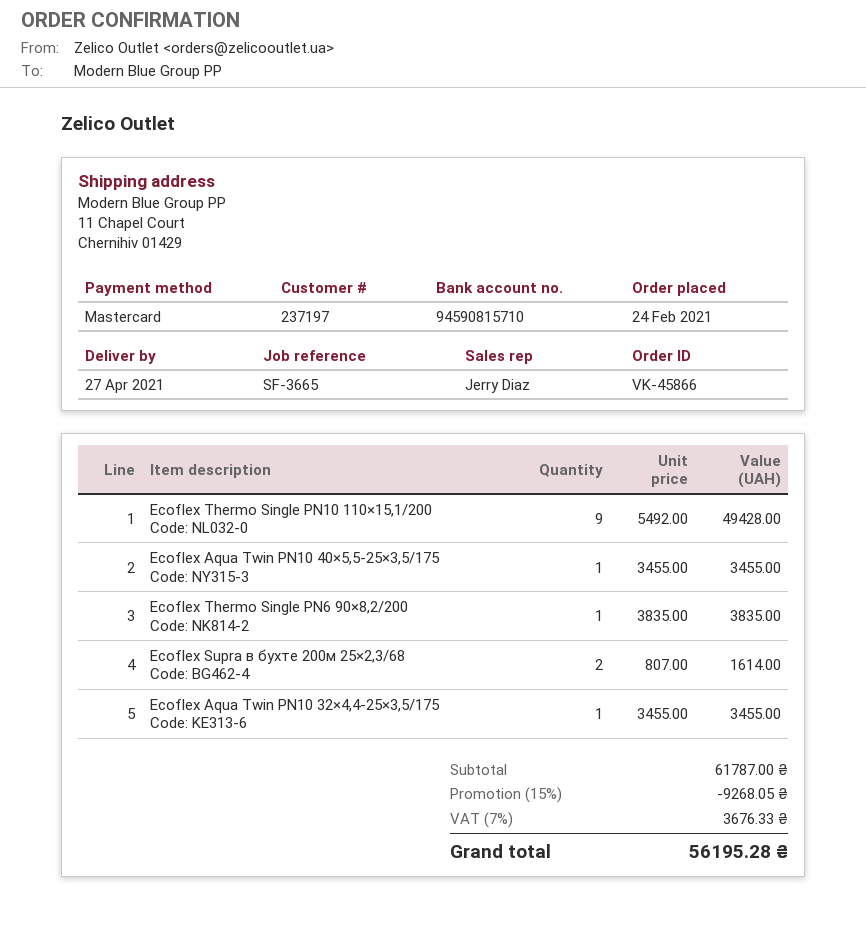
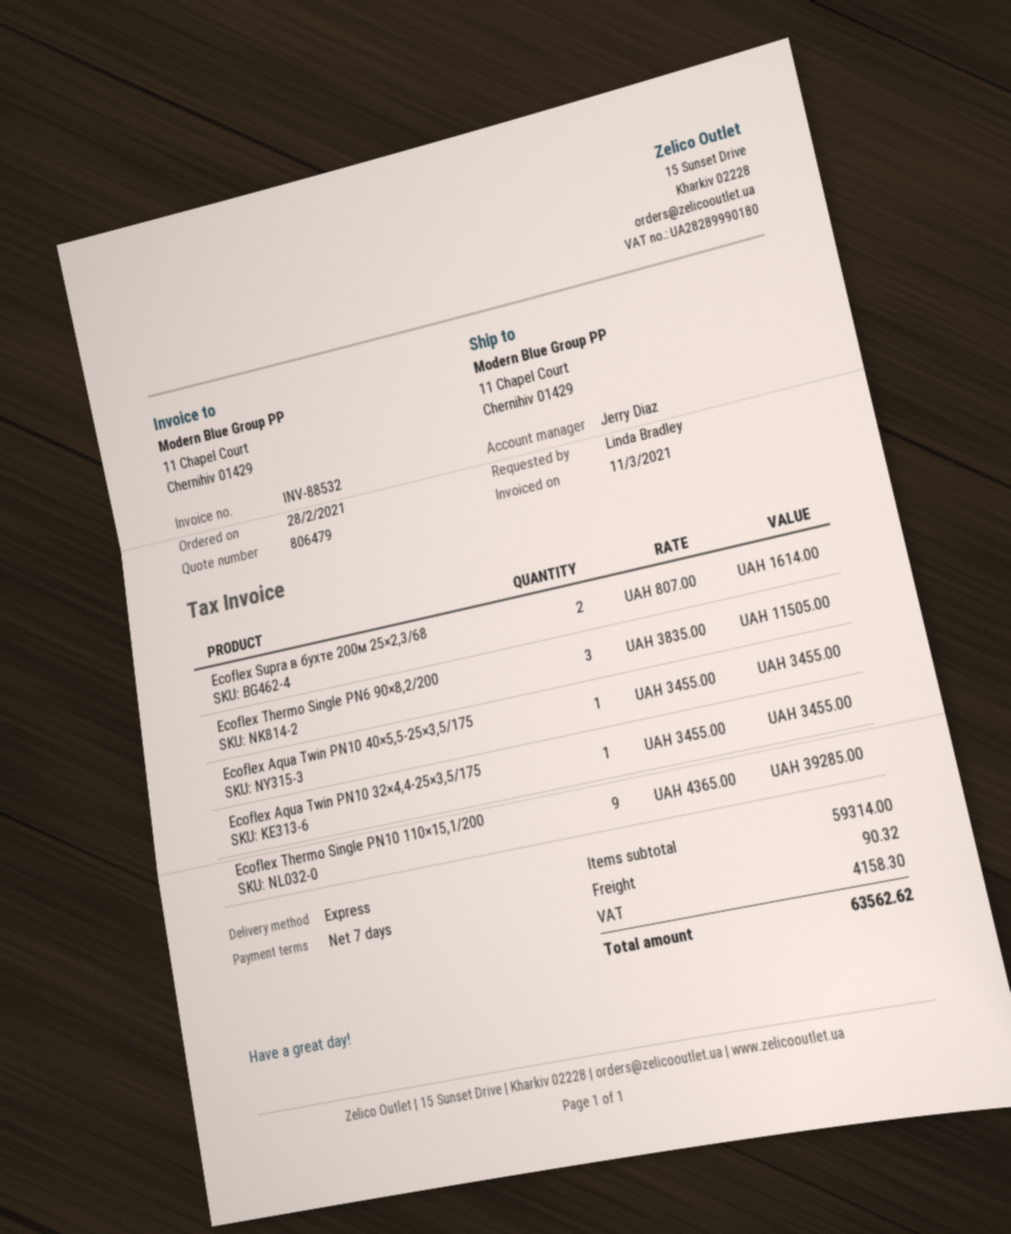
order date: 2021-02-24 -> 2021-02-28
Ecoflex Thermo Single PN10 110×15,1/200: 9 x 5492.00 = 49428.00 -> 9 x 4365.00 = 39285.00
Ecoflex Thermo Single PN6 90×8,2/200: 1 x 3835.00 = 3835.00 -> 3 x 3835.00 = 11505.00
subtotal: 61787.00 -> 59314.00
discount: 15% = 9268.05 -> none
shipping: none -> 90.32
tax: 3676.33 -> 4158.30
total: 56195.28 -> 63562.62

